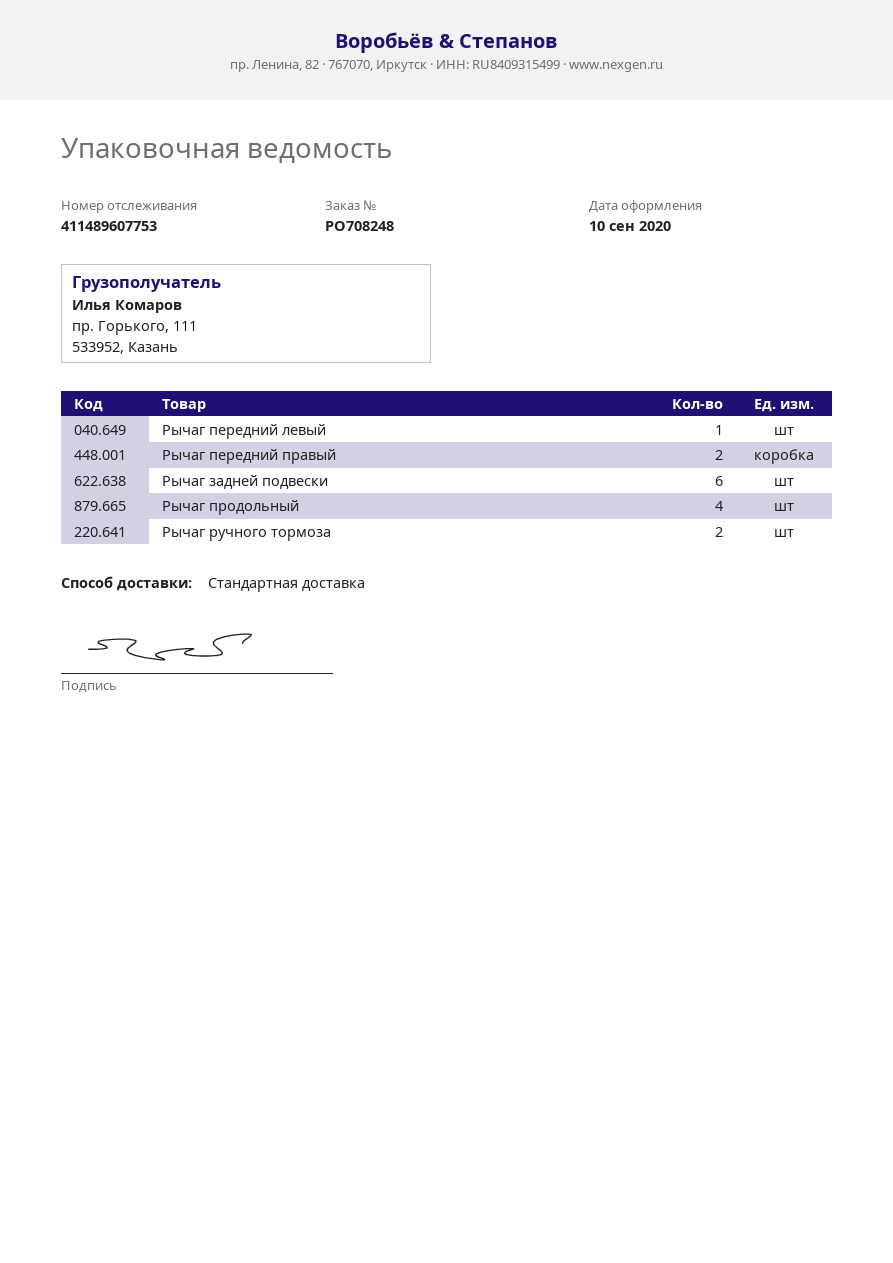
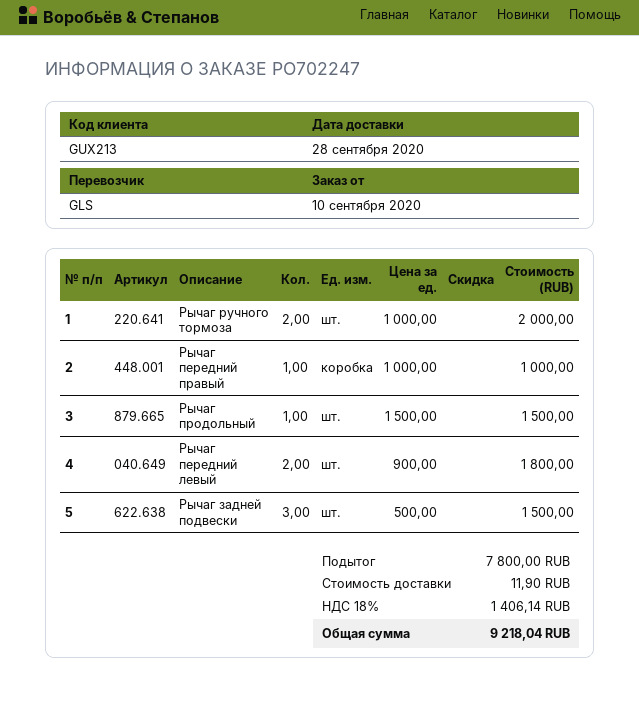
order number: PO708248 -> PO702247
shipping method: standard -> GLS
Рычаг передний левый: 1 -> 2
Рычаг передний правый: 2 -> 1
Рычаг задней подвески: 6 -> 3
Рычаг продольный: 4 -> 1

